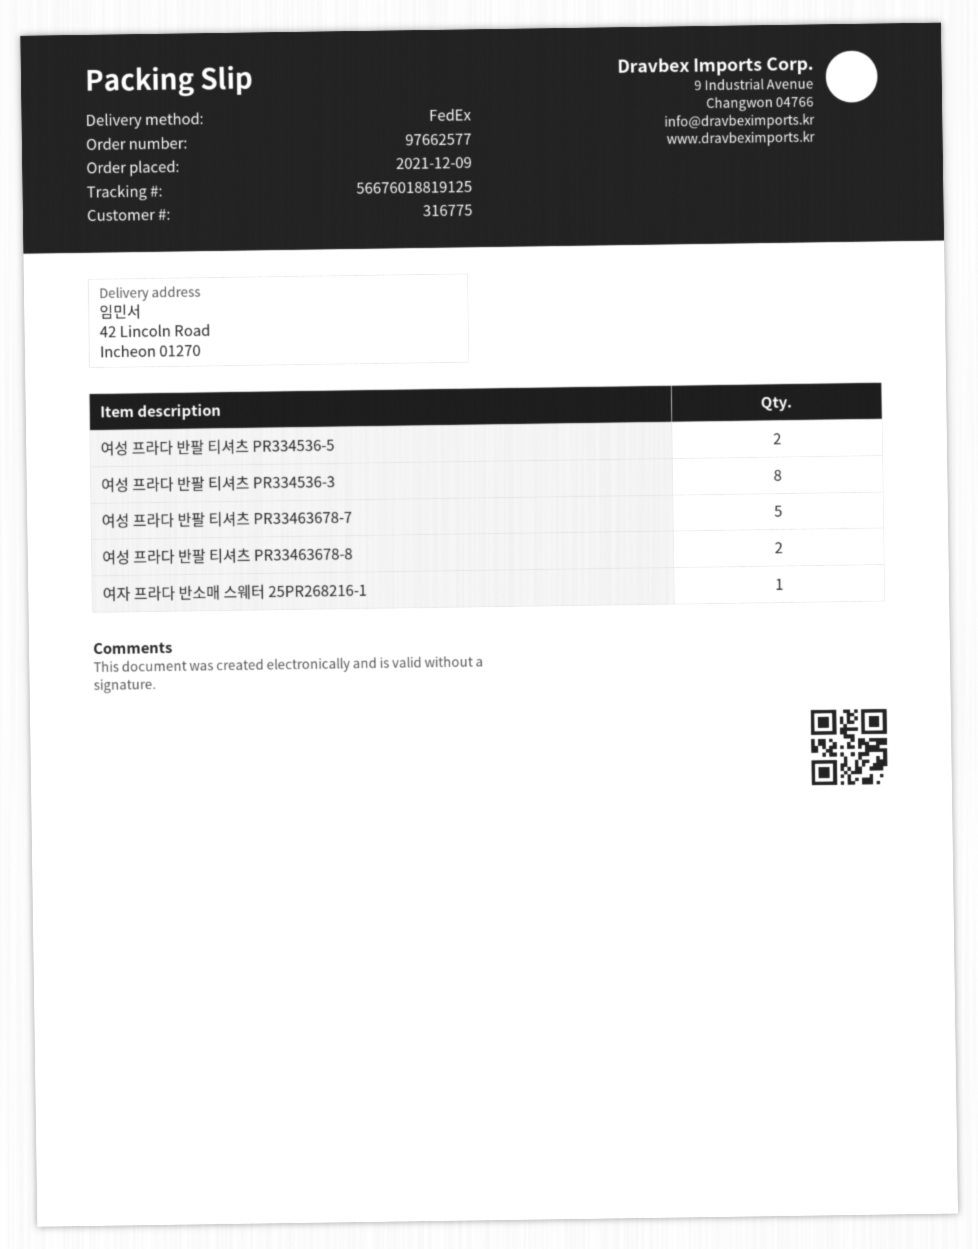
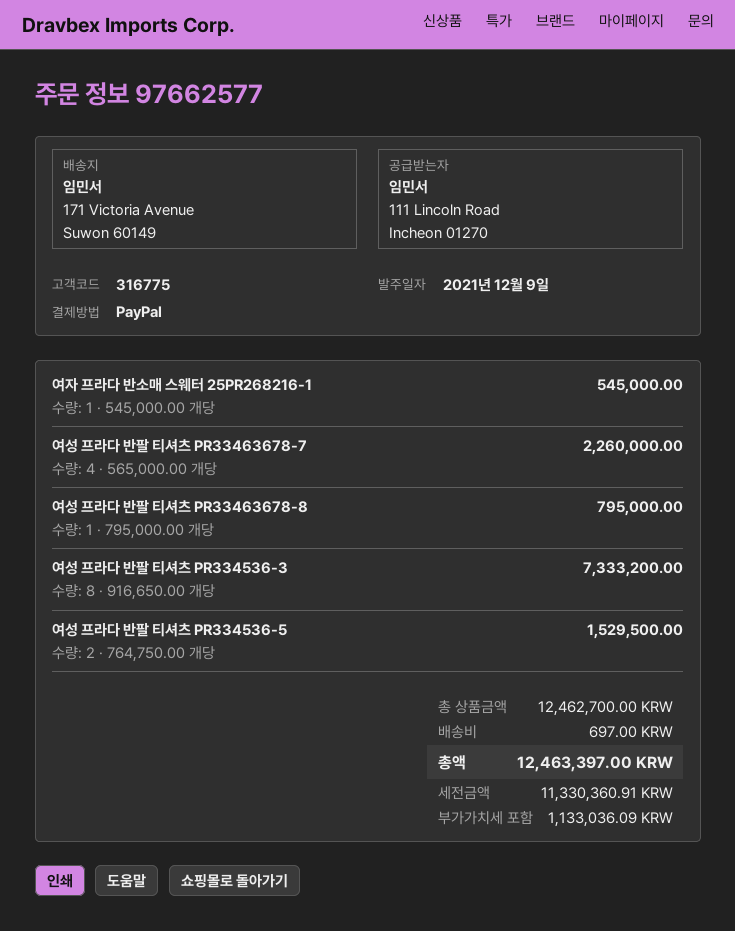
ship to: 42 Lincoln Road, Incheon 01270 -> 171 Victoria Avenue, Suwon 60149
여성 프라다 반팔 티셔츠 PR33463678-7: 5 -> 4
여성 프라다 반팔 티셔츠 PR33463678-8: 2 -> 1

